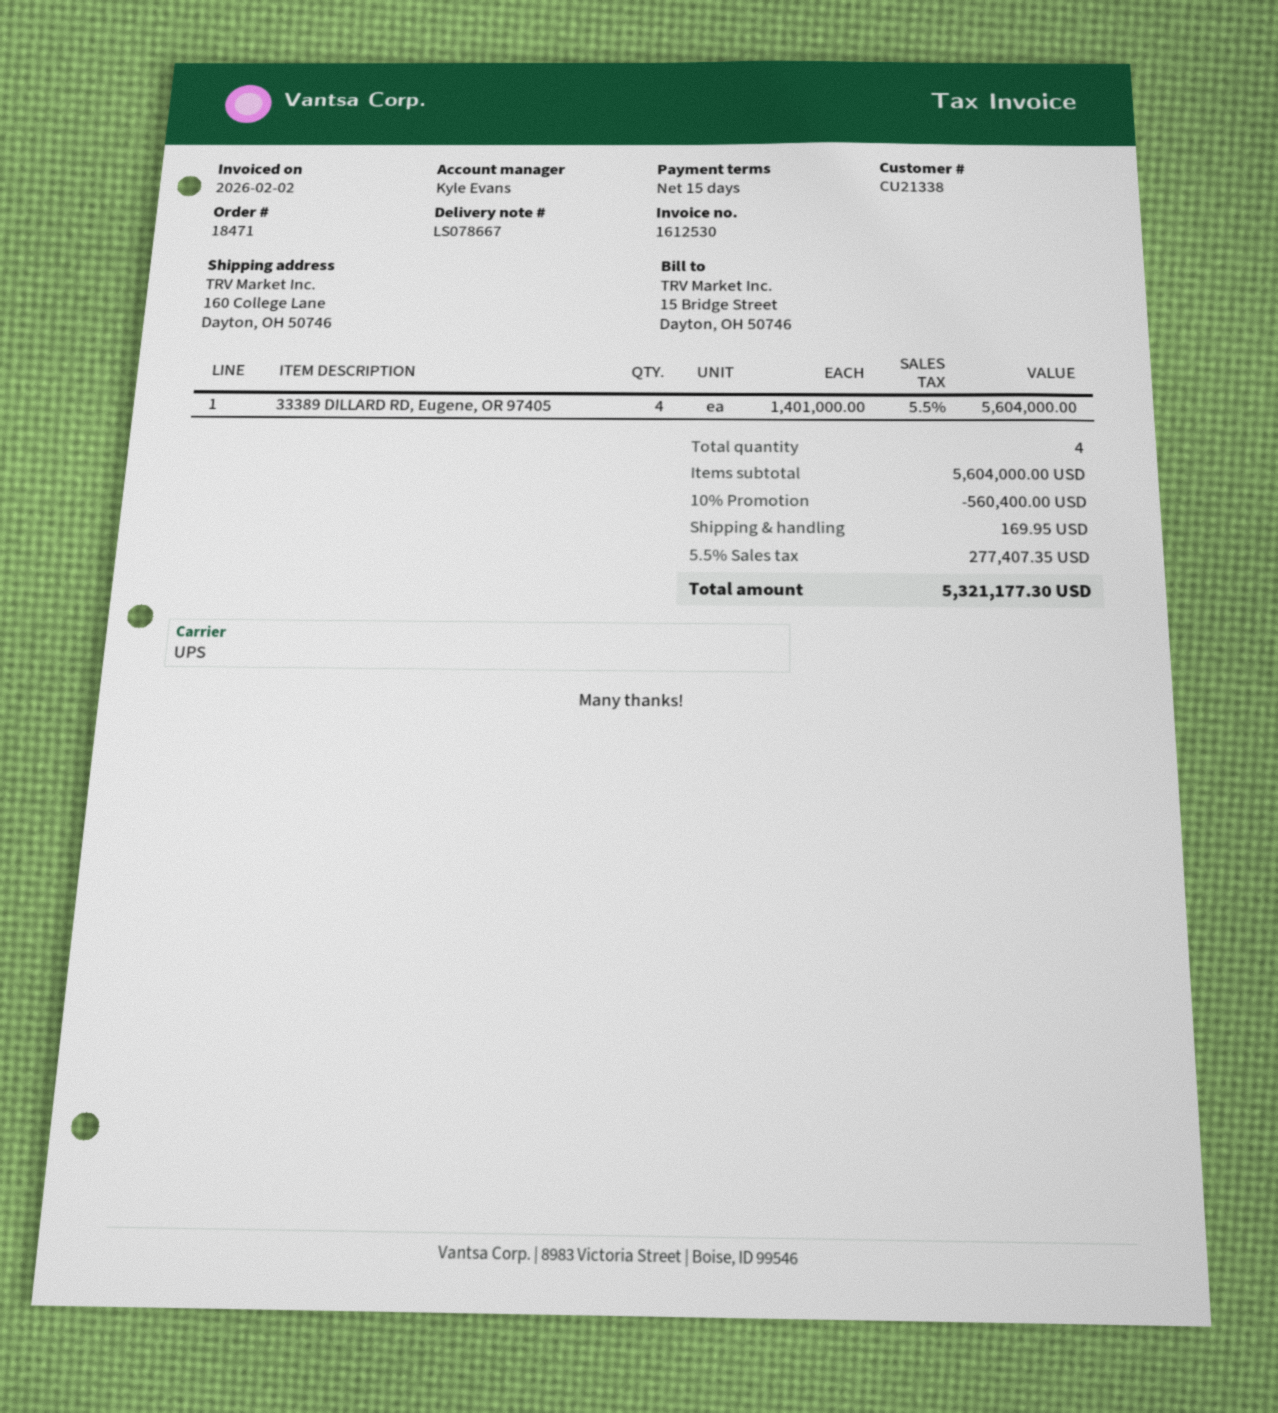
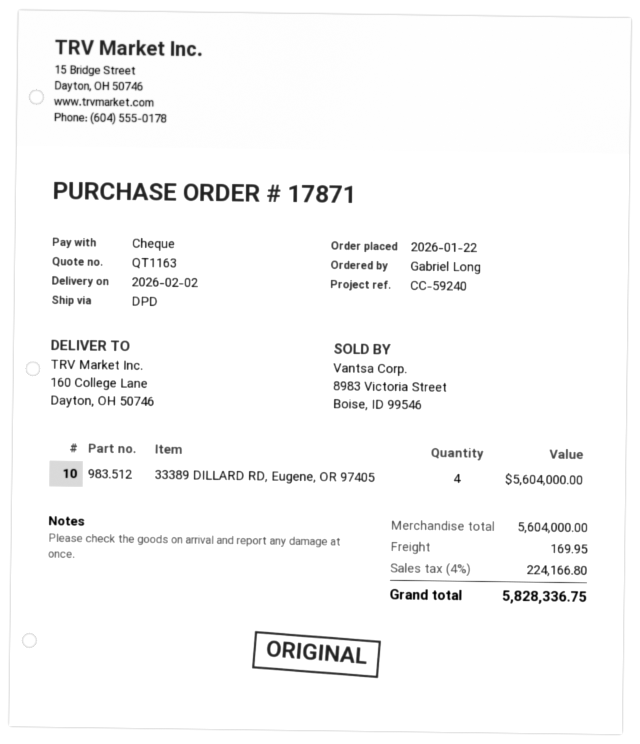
order number: 18471 -> 17871
shipping method: UPS -> DPD
discount: 10% = 560400.00 -> none
tax: 5.5% = 277407.35 -> 4% = 224166.80
total: 5321177.30 -> 5828336.75

